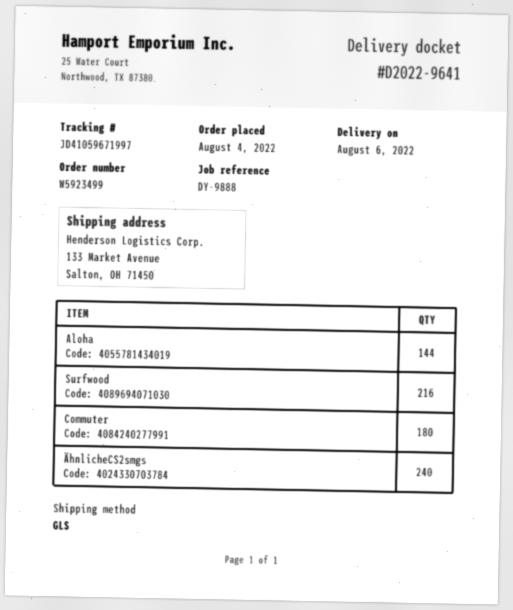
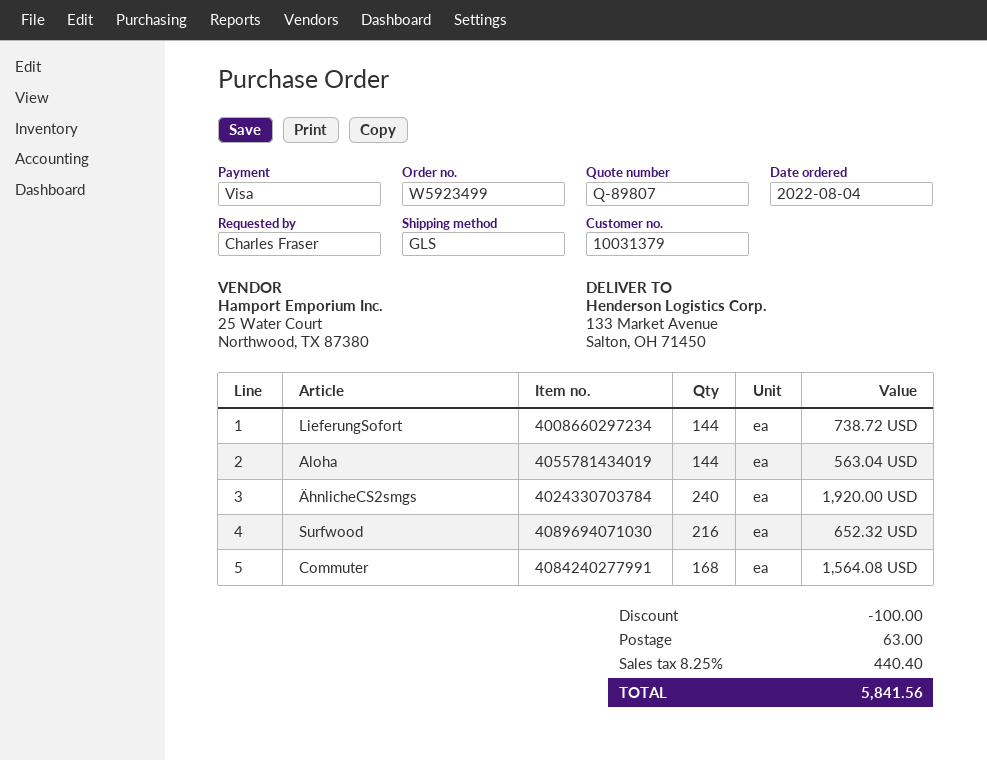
Commuter: 180 -> 168
LieferungSofort: none -> 144

